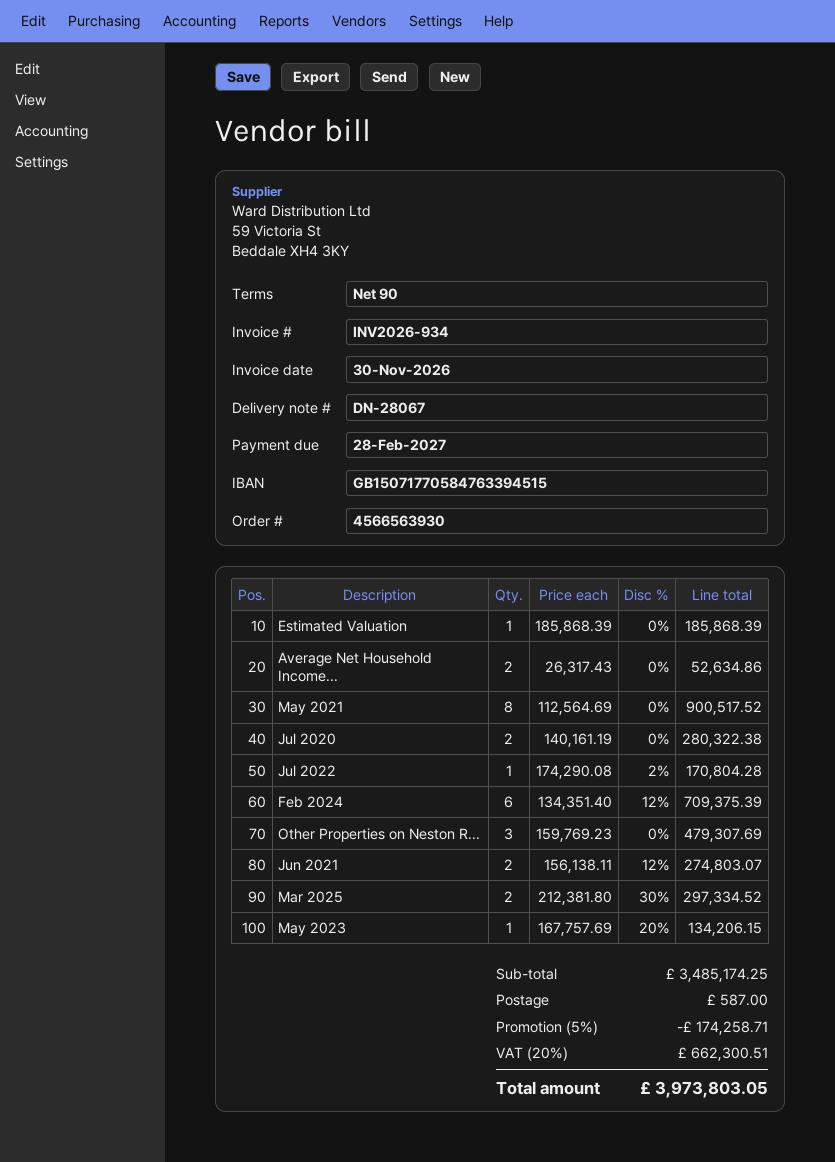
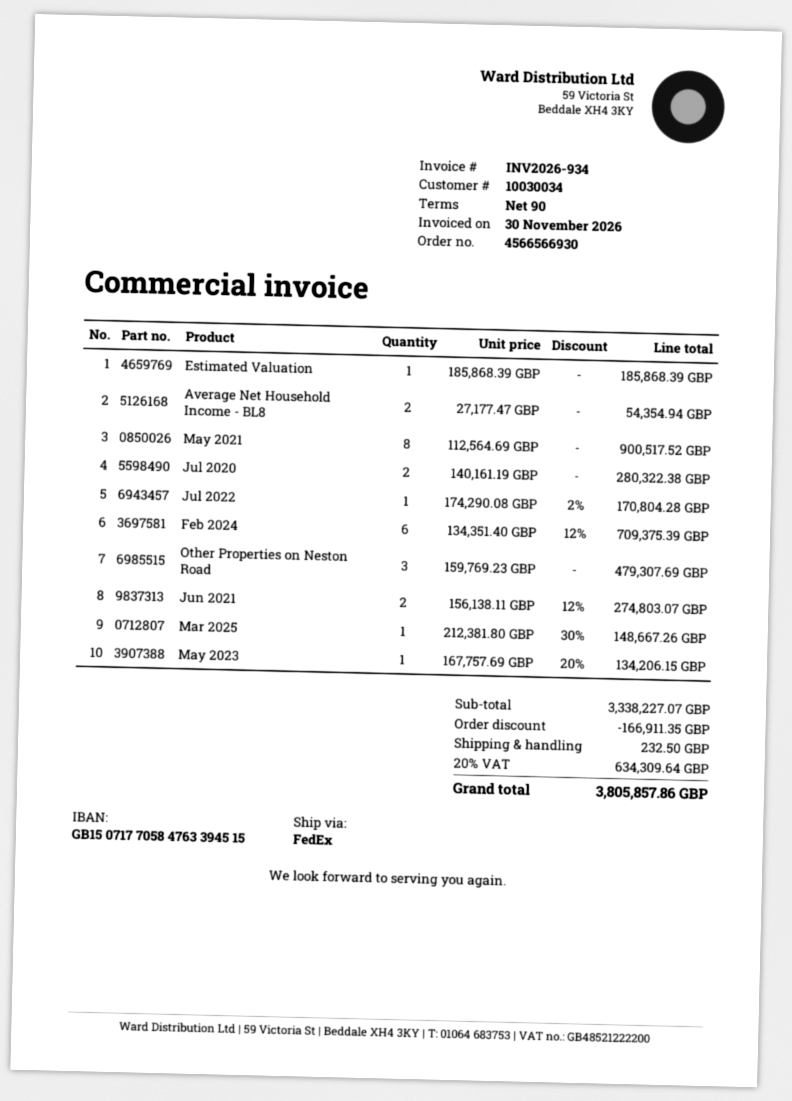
order number: 4566563930 -> 4566566930
Average Net Household Income...: 2 x 26317.43 = 52634.86 -> 2 x 27177.47 = 54354.94
Mar 2025: 2 x 212381.80 - 30% = 297334.52 -> 1 x 212381.80 - 30% = 148667.26
subtotal: 3485174.25 -> 3338227.07
discount: 174258.71 -> 166911.35
shipping: 587.00 -> 232.50
tax: 20% = 662300.51 -> 20% = 634309.64
total: 3973803.05 -> 3805857.86

